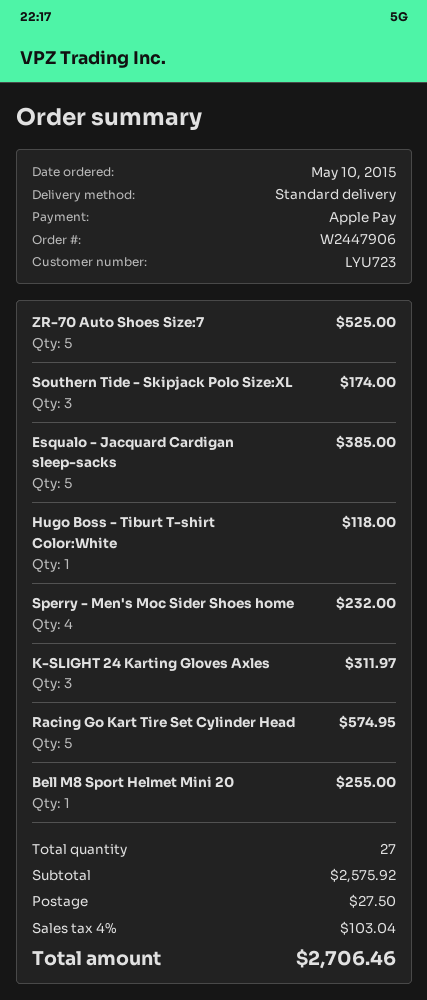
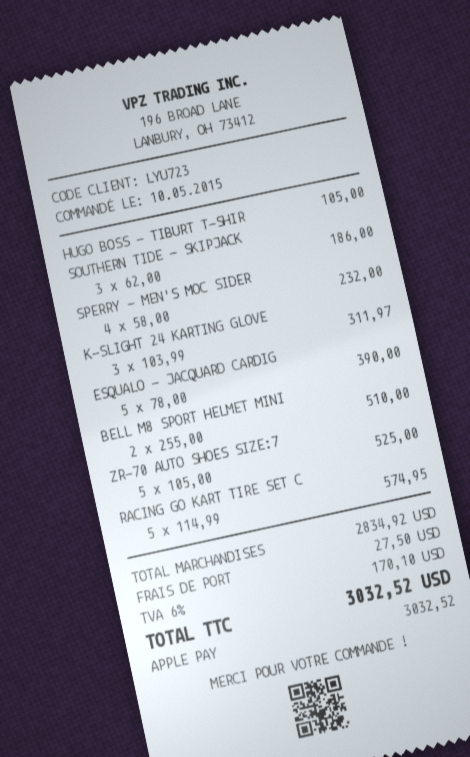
Southern Tide - Skipjack Polo Size:XL: 3 for 174.00 -> 3 for 186.00
Esqualo - Jacquard Cardigan sleep-sacks: 5 for 385.00 -> 5 for 390.00
Hugo Boss - Tiburt T-shirt Color:White: 1 for 118.00 -> 1 for 105.00
Bell M8 Sport Helmet Mini 20: 1 for 255.00 -> 2 for 510.00
subtotal: 2575.92 -> 2834.92
tax: 4% = 103.04 -> 6% = 170.10
total: 2706.46 -> 3032.52

